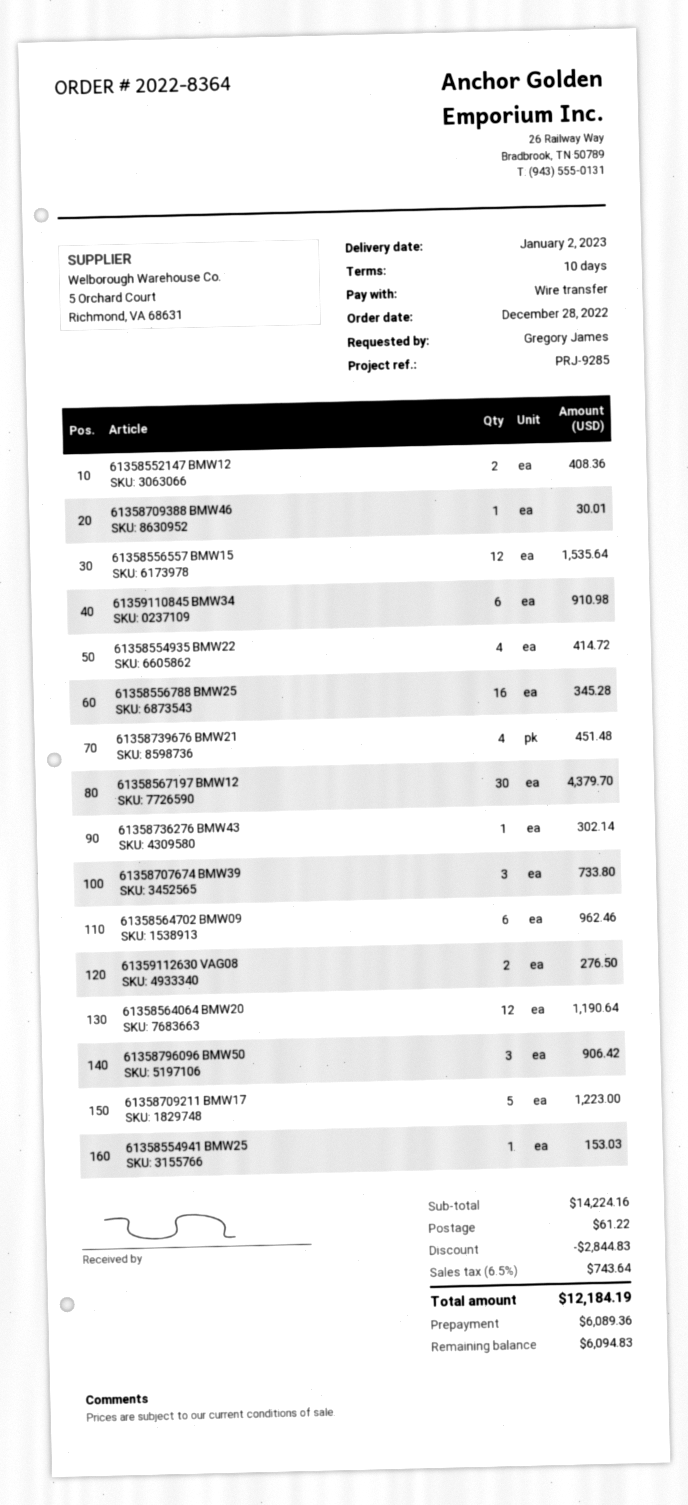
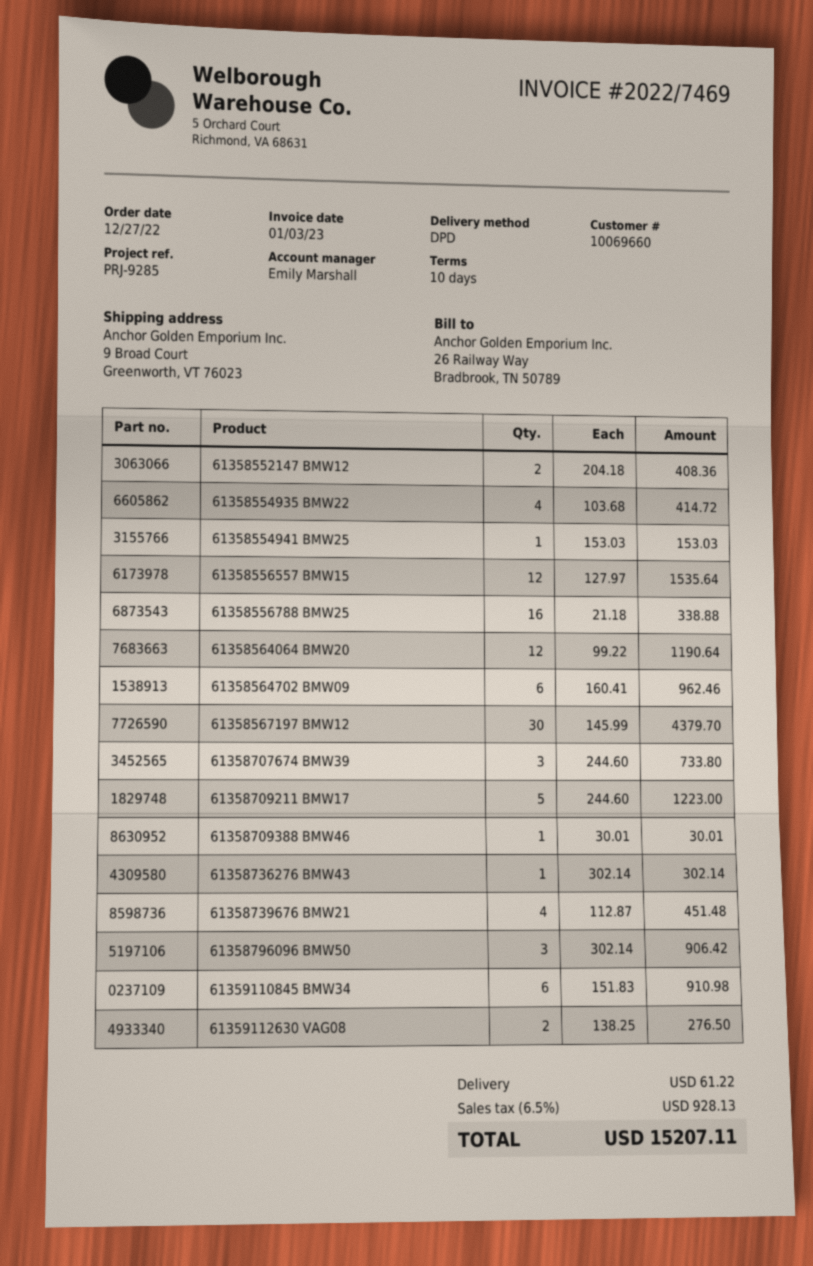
order date: 2022-12-28 -> 2022-12-27
61358556788 BMW25: 16 for 345.28 -> 16 for 338.88
discount: 2844.83 -> none
tax: 6.5% = 743.64 -> 6.5% = 928.13
total: 12184.19 -> 15207.11

